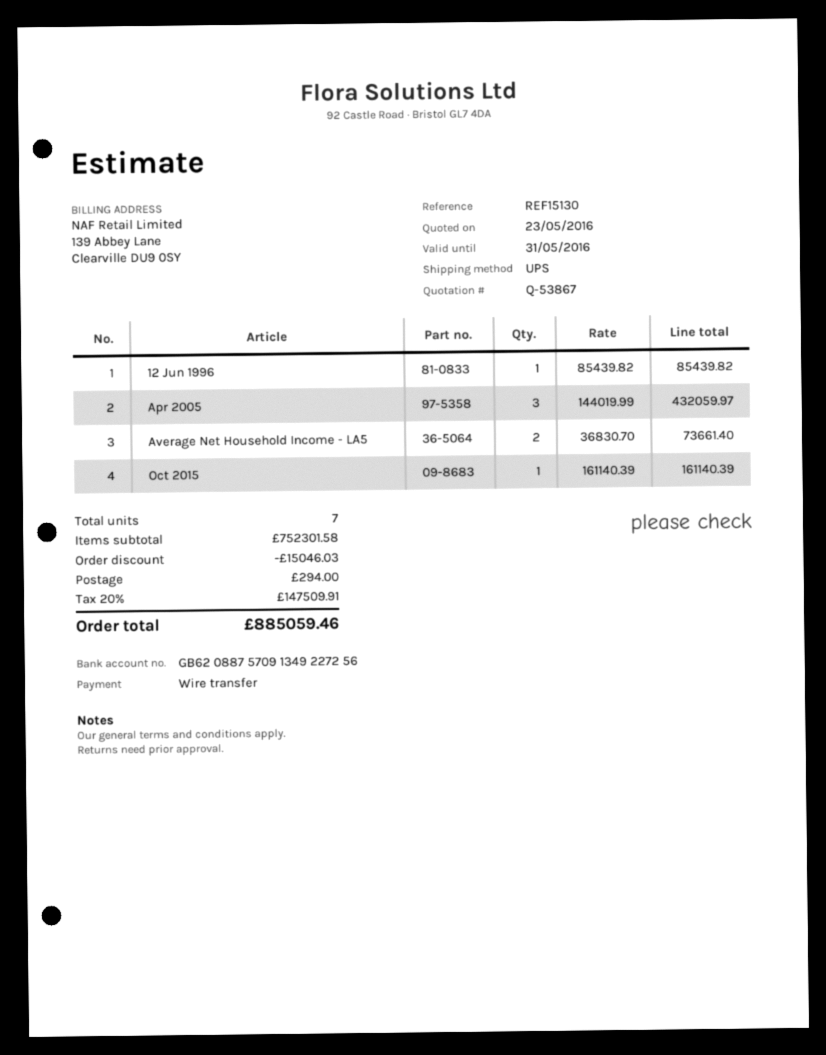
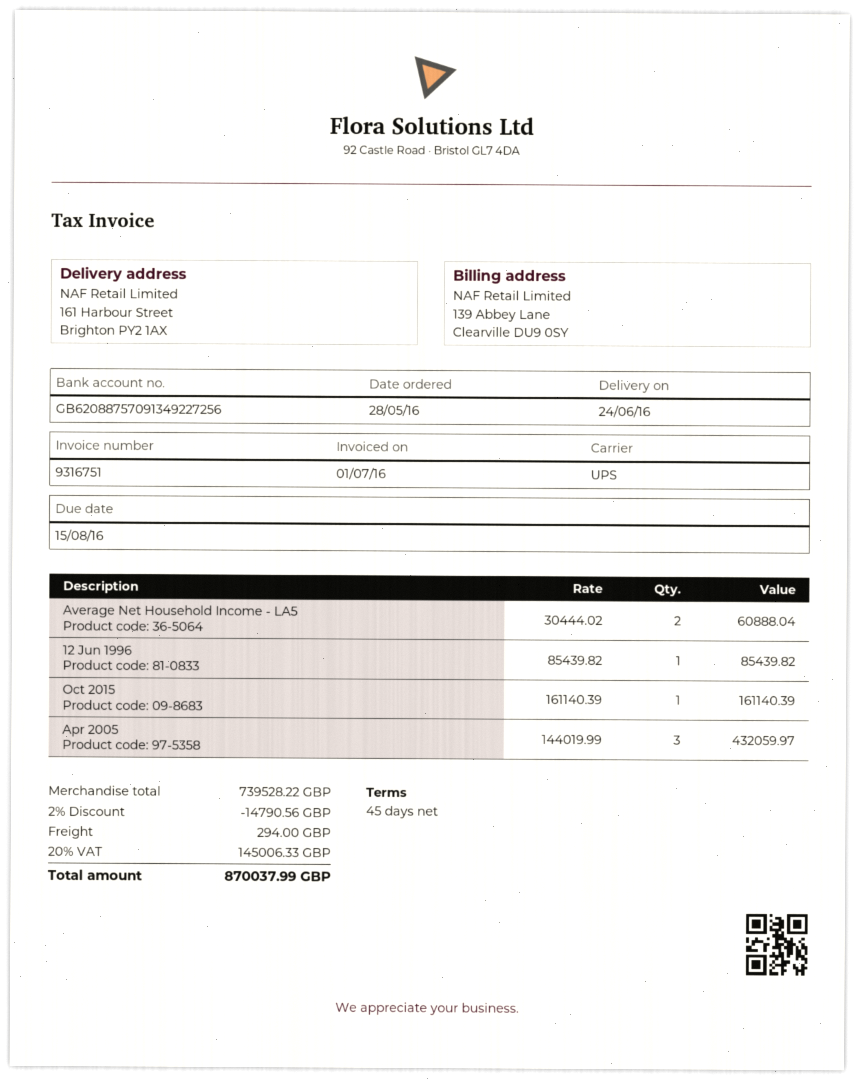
Average Net Household Income - LA5: 2 x 36830.70 = 73661.40 -> 2 x 30444.02 = 60888.04
subtotal: 752301.58 -> 739528.22
discount: 15046.03 -> 14790.56
tax: 20% = 147509.91 -> 20% = 145006.33
total: 885059.46 -> 870037.99

